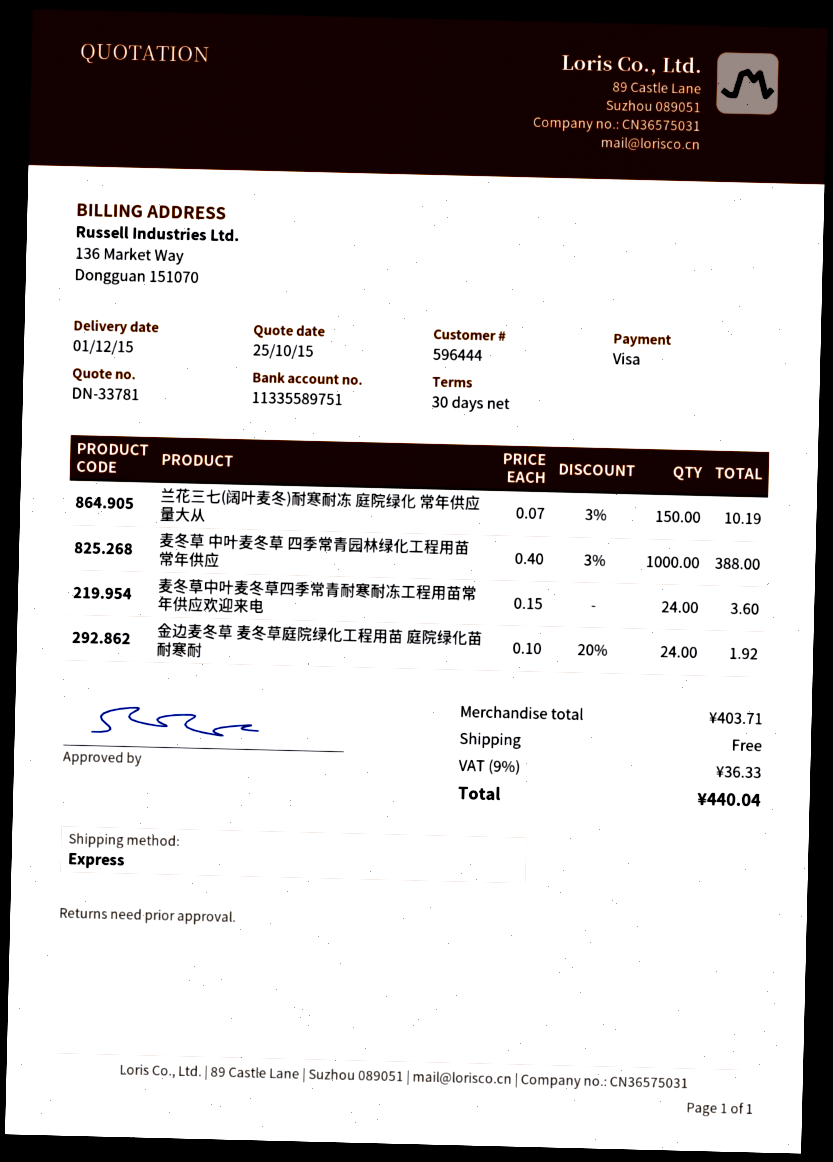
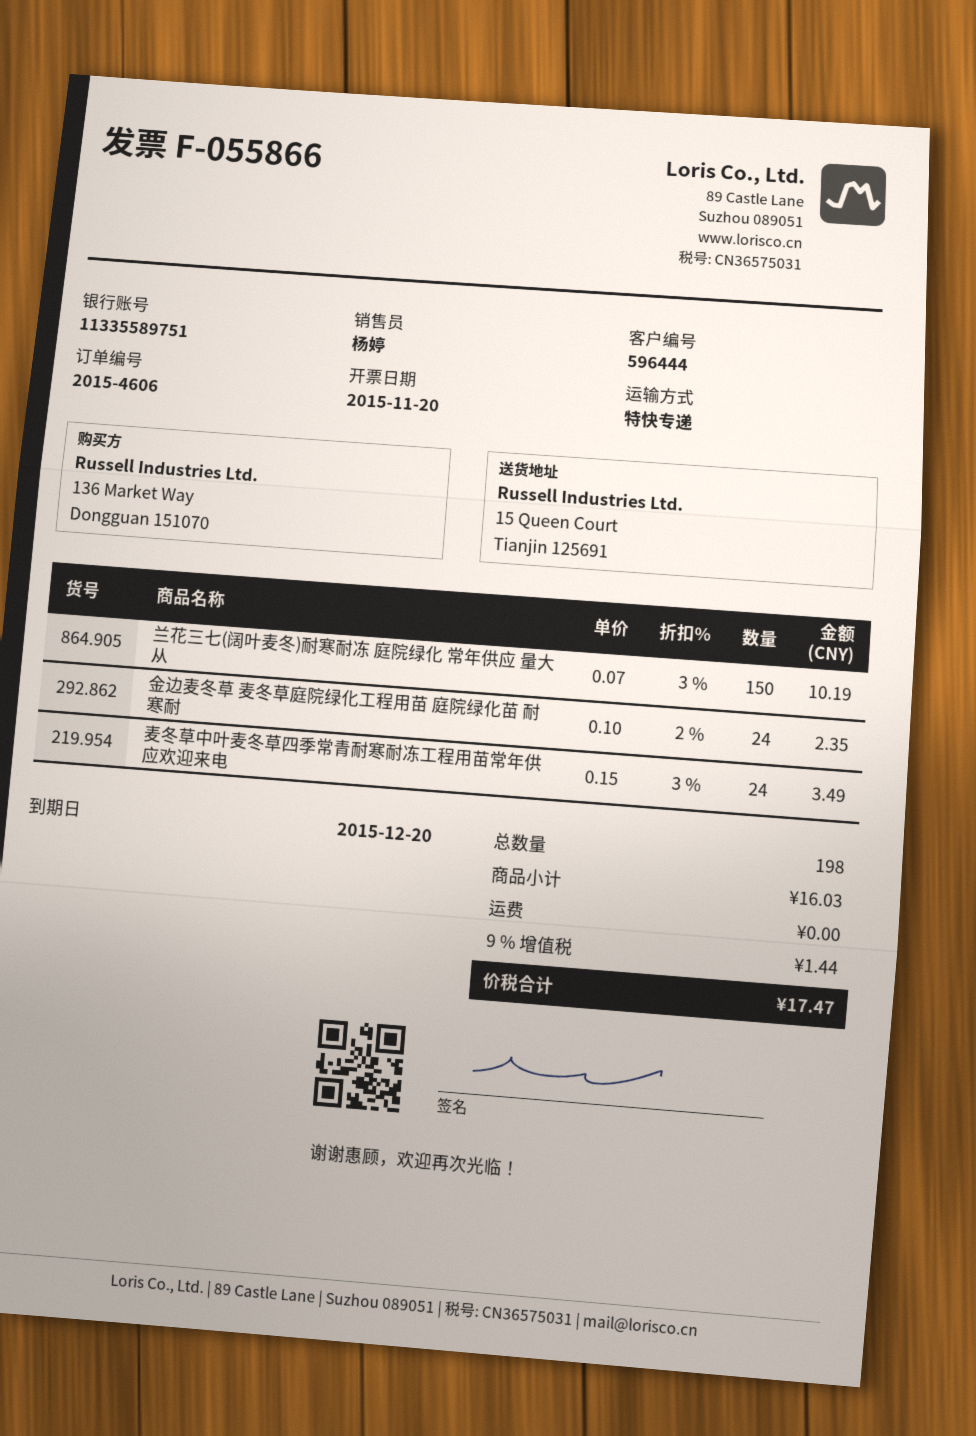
麦冬草 中叶麦冬草 四季常青园林绿化工程用苗 常年供应: 1000 x 0.40 - 3% = 388.00 -> none
麦冬草中叶麦冬草四季常青耐寒耐冻工程用苗常年供应欢迎来电: 24 x 0.15 = 3.60 -> 24 x 0.15 - 3% = 3.49
金边麦冬草 麦冬草庭院绿化工程用苗 庭院绿化苗 耐寒耐: 24 x 0.10 - 20% = 1.92 -> 24 x 0.10 - 2% = 2.35
subtotal: 403.71 -> 16.03
tax: 9% = 36.33 -> 9% = 1.44
total: 440.04 -> 17.47

